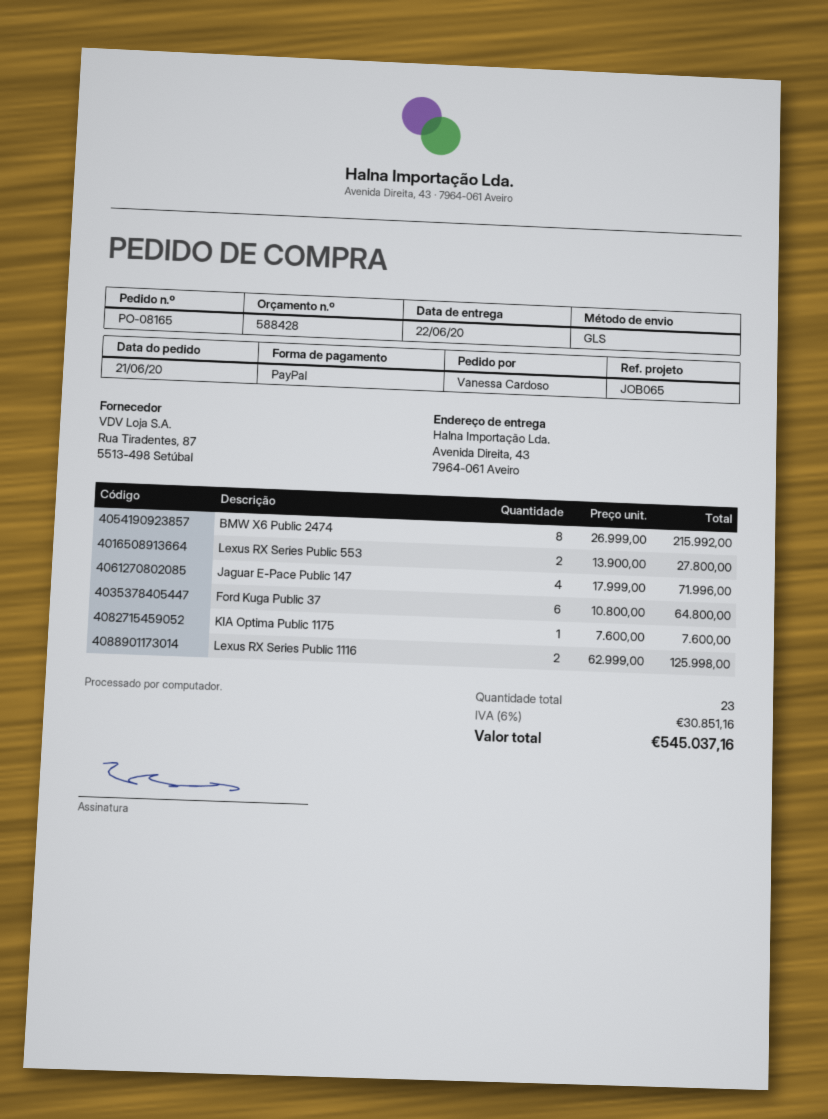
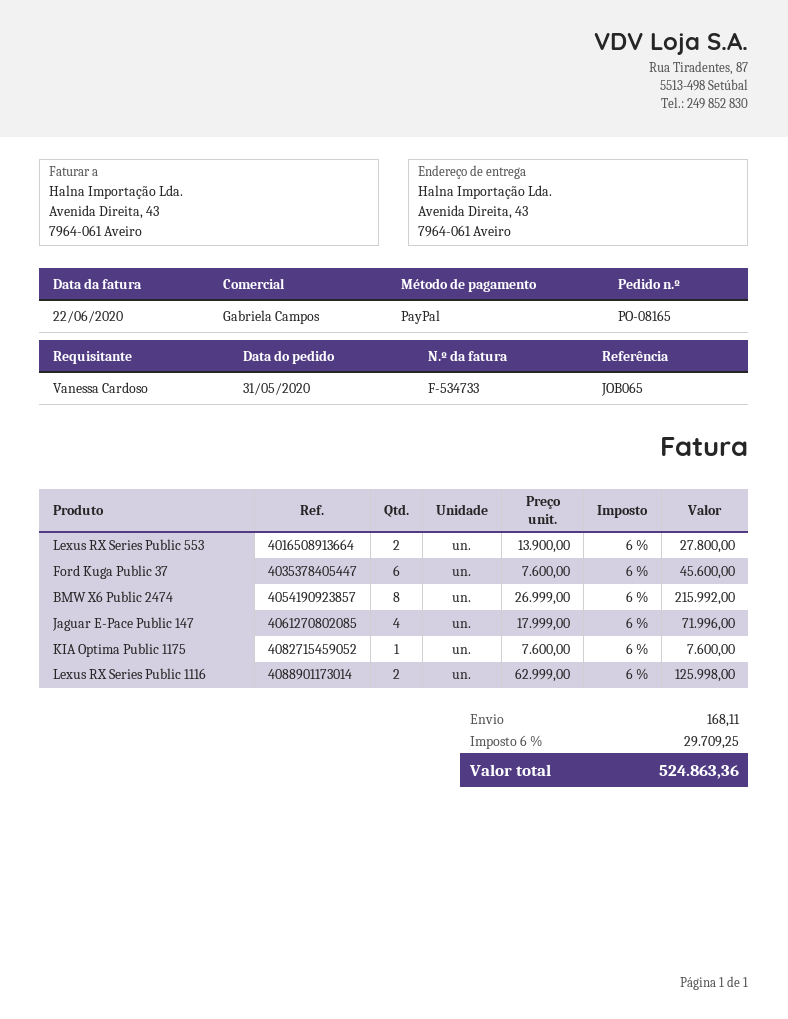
order date: 2020-06-21 -> 2020-05-31
Ford Kuga Public 37: 6 x 10800.00 = 64800.00 -> 6 x 7600.00 = 45600.00
shipping: none -> 168.11
tax: 6% = 30851.16 -> 6% = 29709.25
total: 545037.16 -> 524863.36

